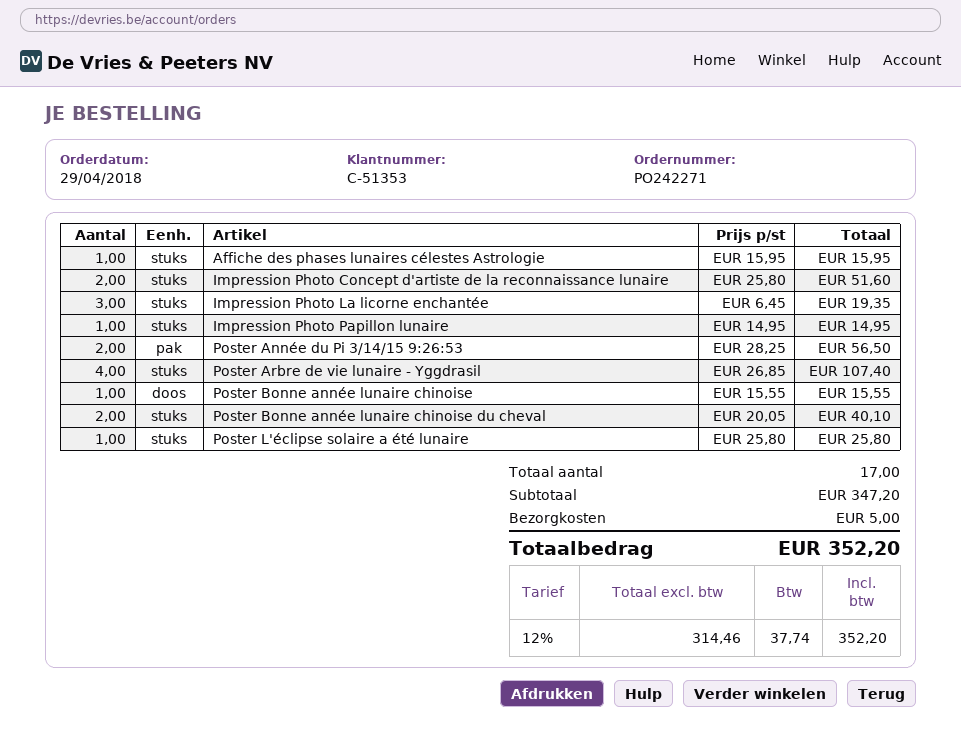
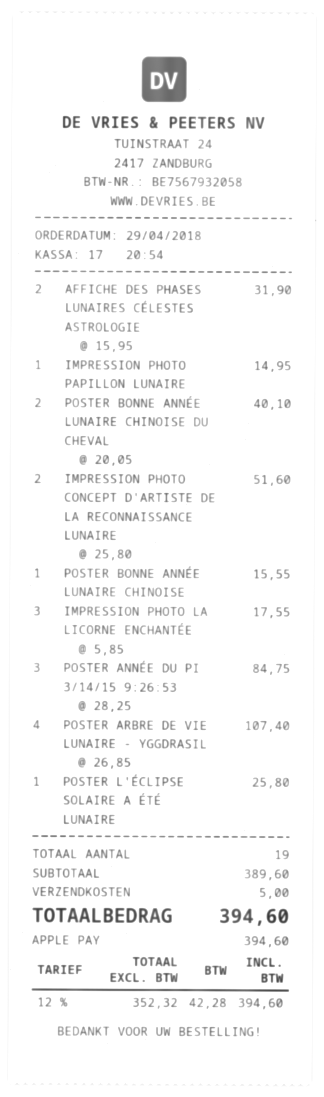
Affiche des phases lunaires célestes Astrologie: 1 x 15.95 = 15.95 -> 2 x 15.95 = 31.90
Impression Photo La licorne enchantée: 3 x 6.45 = 19.35 -> 3 x 5.85 = 17.55
Poster Année du Pi 3/14/15 9:26:53: 2 x 28.25 = 56.50 -> 3 x 28.25 = 84.75
total quantity: 17 -> 19
subtotal: 347.20 -> 389.60
net: 314.46 -> 352.32
tax: 12% = 37.74 -> 12% = 42.28
total: 352.20 -> 394.60

